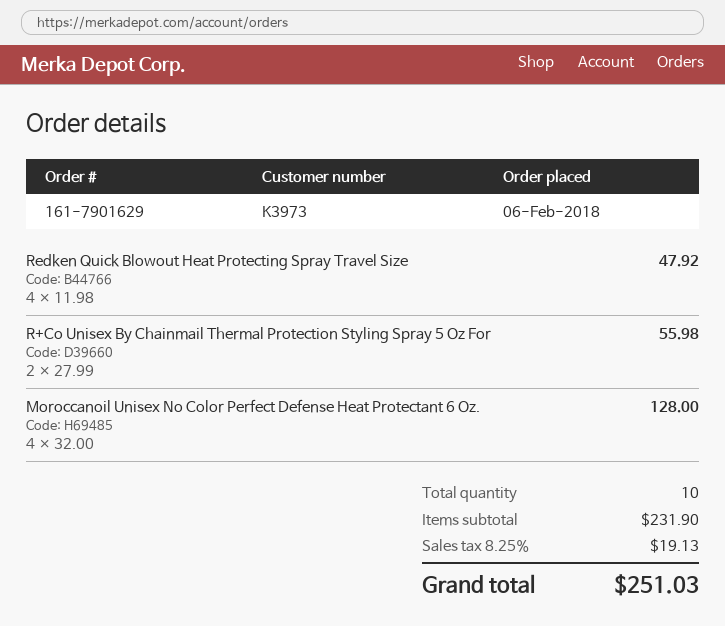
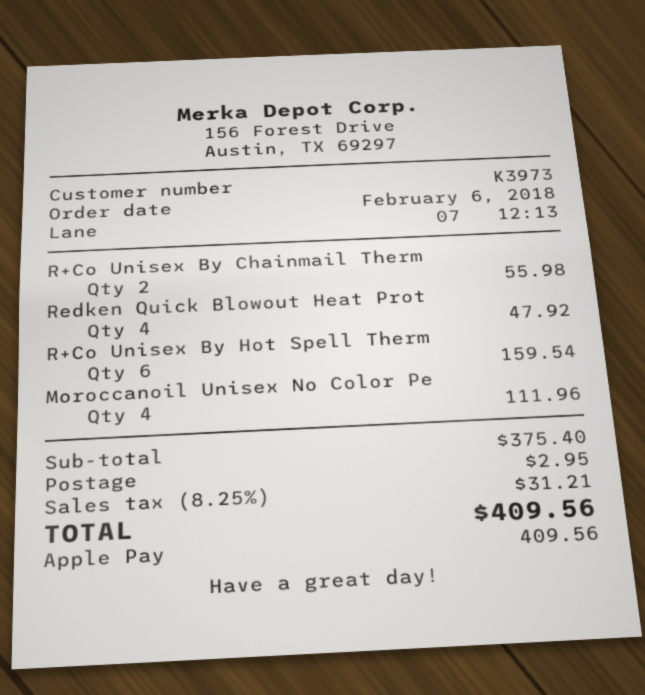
Moroccanoil Unisex No Color Perfect Defense Heat Protectant 6 Oz.: 4 for 128.00 -> 4 for 111.96
R+Co Unisex By Hot Spell Therm: none -> 6 for 159.54
subtotal: 231.90 -> 375.40
shipping: none -> 2.95
tax: 8.25% = 19.13 -> 8.25% = 31.21
total: 251.03 -> 409.56

